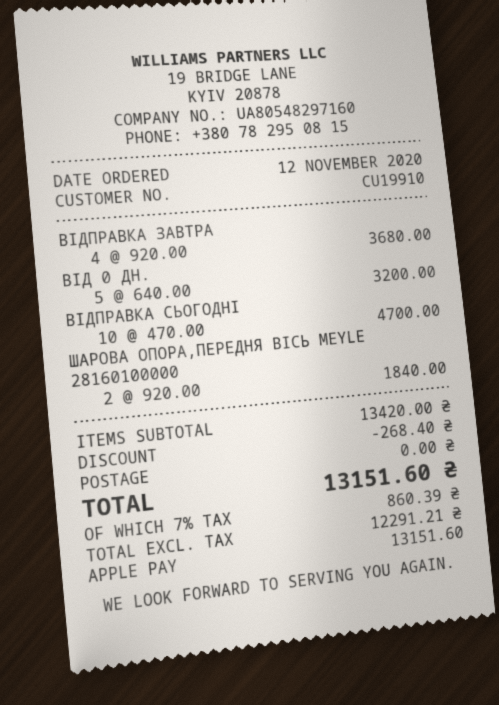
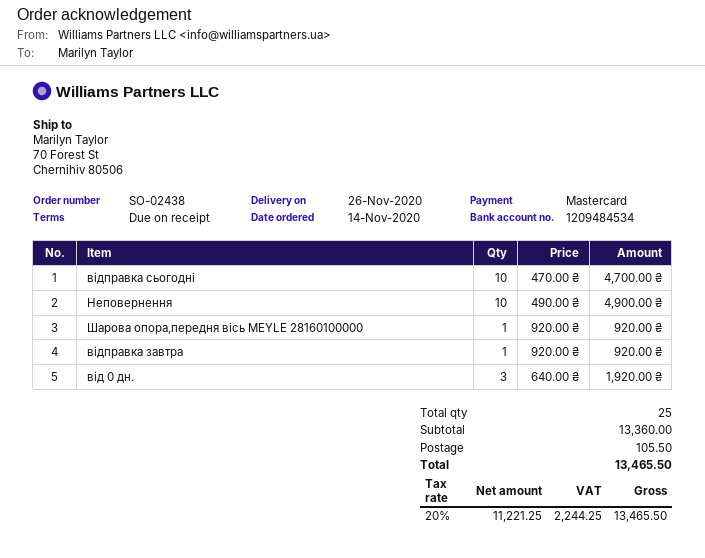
order date: 2020-11-12 -> 2020-11-14
payment method: Apple Pay -> Mastercard
ВІДПРАВКА ЗАВТРА: 4 x 920.00 = 3680.00 -> 1 x 920.00 = 920.00
ВІД 0 ДН.: 5 x 640.00 = 3200.00 -> 3 x 640.00 = 1920.00
ШАРОВА ОПОРА,ПЕРЕДНЯ ВІСЬ MEYLE 28160100000: 2 x 920.00 = 1840.00 -> 1 x 920.00 = 920.00
Неповернення: none -> 10 x 490.00 = 4900.00
subtotal: 13420.00 -> 13360.00
discount: 268.40 -> none
shipping: 0.00 -> 105.50
net: 12291.21 -> 11221.25
tax: 7% = 860.39 -> 20% = 2244.25
total: 13151.60 -> 13465.50

